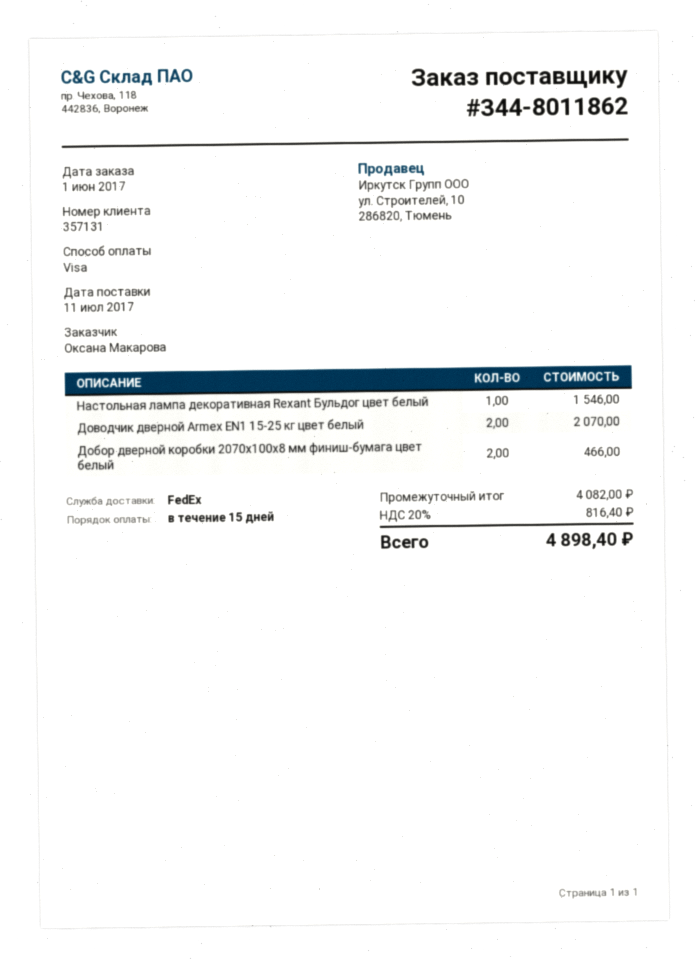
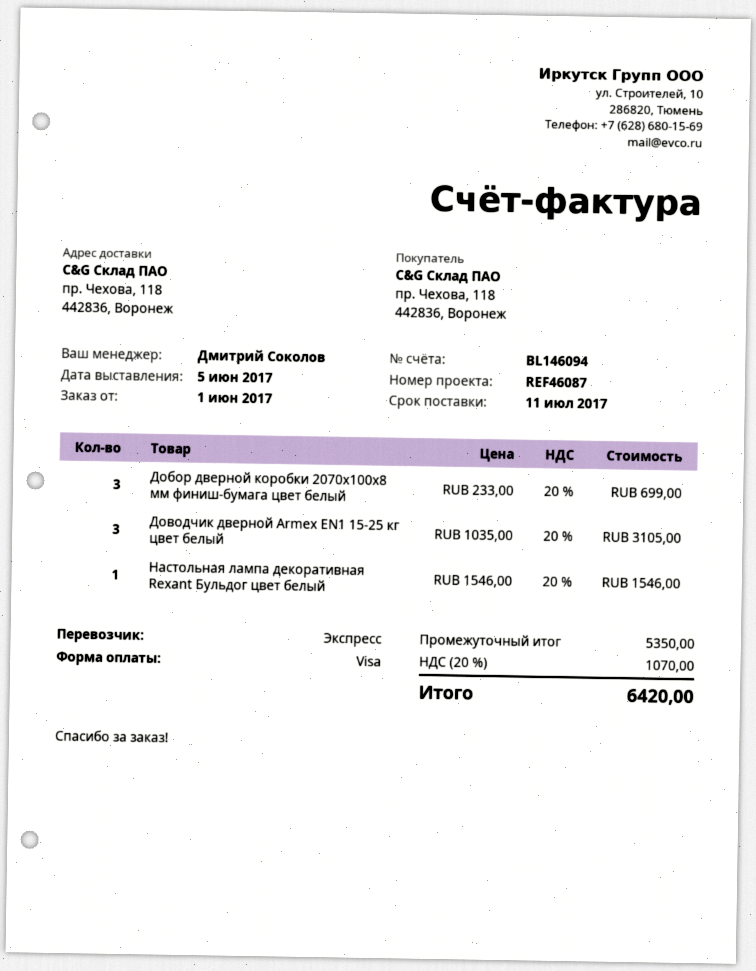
shipping method: FedEx -> express
Доводчик дверной Armex EN1 15-25 кг цвет белый: 2 for 2070.00 -> 3 for 3105.00
Добор дверной коробки 2070x100x8 мм финиш-бумага цвет белый: 2 for 466.00 -> 3 for 699.00
subtotal: 4082.00 -> 5350.00
tax: 20% = 816.40 -> 20% = 1070.00
total: 4898.40 -> 6420.00

